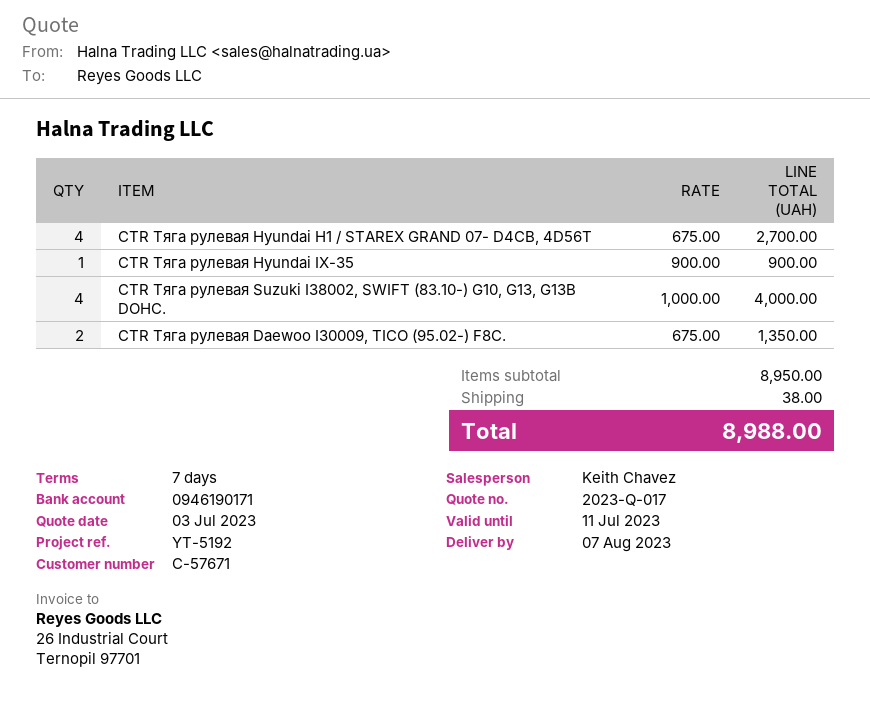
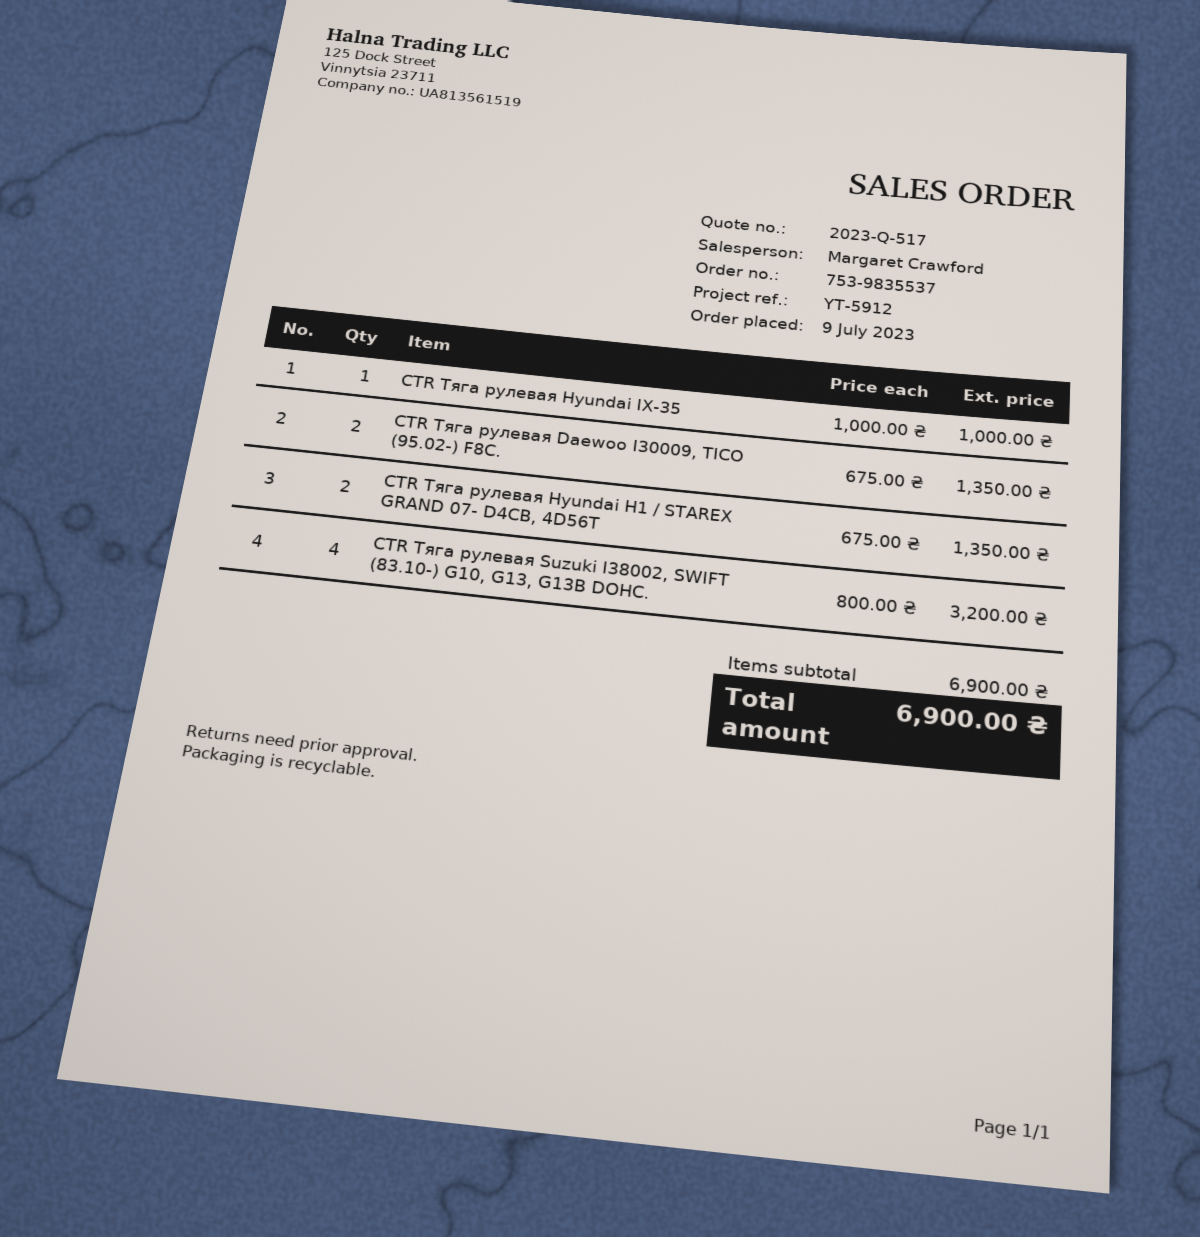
quote number: 2023-Q-017 -> 2023-Q-517
reference: YT-5192 -> YT-5912
sales rep: Keith Chavez -> Margaret Crawford
CTR Тяга рулевая Hyundai H1 / STAREX GRAND 07- D4CB, 4D56T: 4 x 675.00 = 2700.00 -> 2 x 675.00 = 1350.00
CTR Тяга рулевая Hyundai IX-35: 1 x 900.00 = 900.00 -> 1 x 1000.00 = 1000.00
CTR Тяга рулевая Suzuki I38002, SWIFT (83.10-) G10, G13, G13B DOHC.: 4 x 1000.00 = 4000.00 -> 4 x 800.00 = 3200.00
subtotal: 8950.00 -> 6900.00
shipping: 38.00 -> none
total: 8988.00 -> 6900.00

